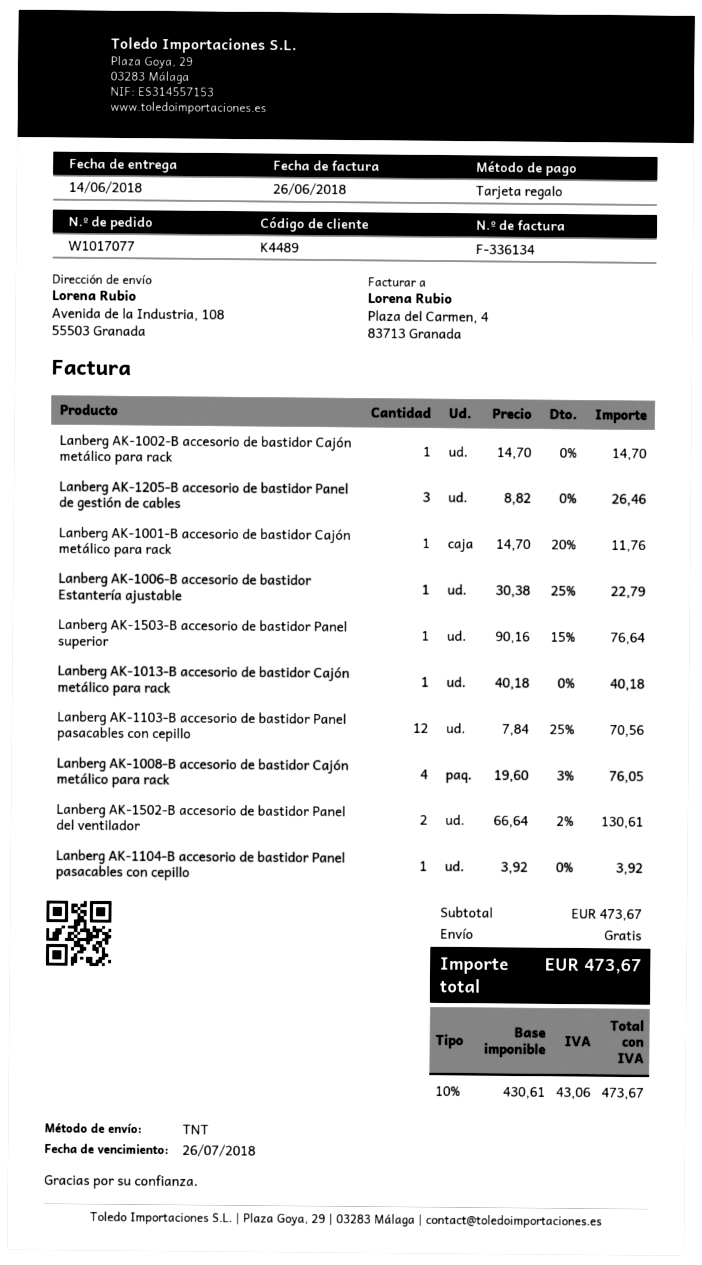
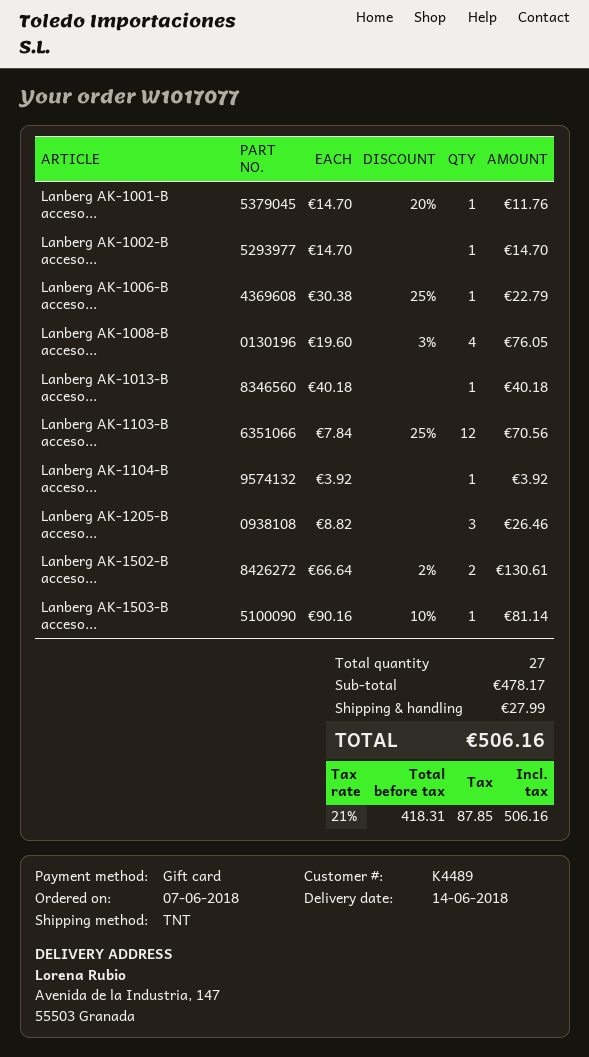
ship to: Avenida de la Industria, 108, 55503 Granada -> Avenida de la Industria, 147, 55503 Granada
Lanberg AK-1503-B accesorio de bastidor Panel superior: 1 x 90.16 - 15% = 76.64 -> 1 x 90.16 - 10% = 81.14
subtotal: 473.67 -> 478.17
shipping: 0.00 -> 27.99
net: 430.61 -> 418.31
tax: 10% = 43.06 -> 21% = 87.85
total: 473.67 -> 506.16

